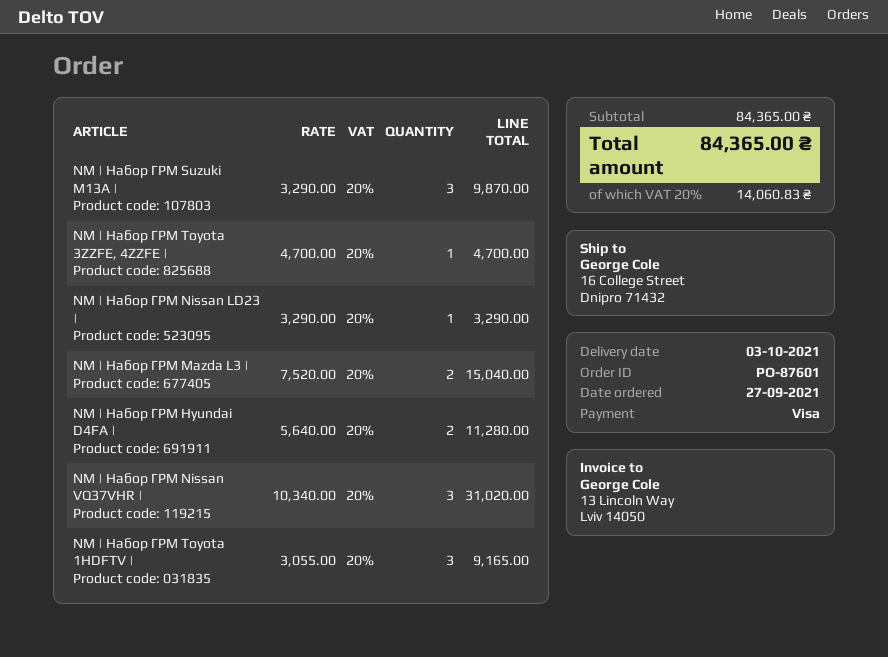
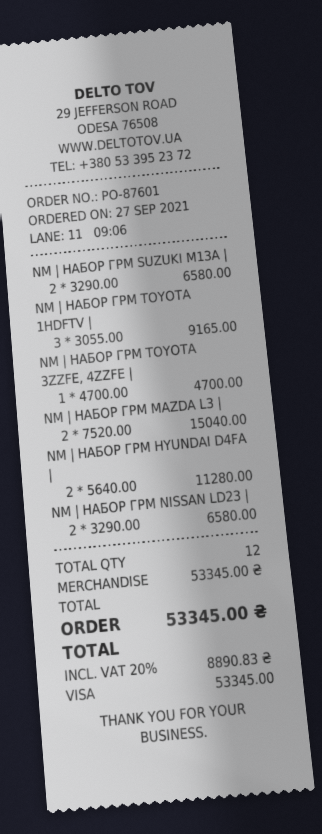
NM | Набор ГРМ Suzuki M13A |: 3 x 3290.00 = 9870.00 -> 2 x 3290.00 = 6580.00
NM | Набор ГРМ Nissan LD23 |: 1 x 3290.00 = 3290.00 -> 2 x 3290.00 = 6580.00
NM | Набор ГРМ Nissan VQ37VHR |: 3 x 10340.00 = 31020.00 -> none
subtotal: 84365.00 -> 53345.00
tax: 20% = 14060.83 -> 20% = 8890.83
total: 84365.00 -> 53345.00

